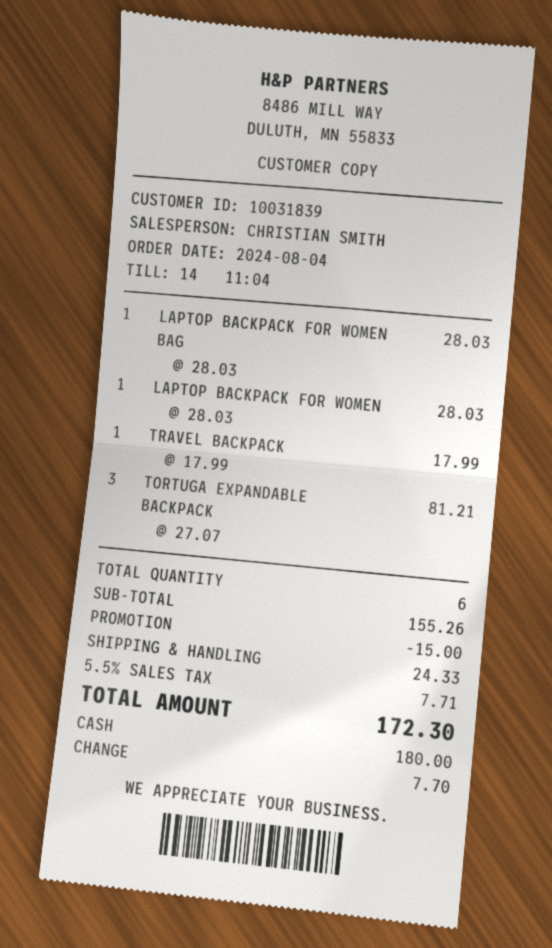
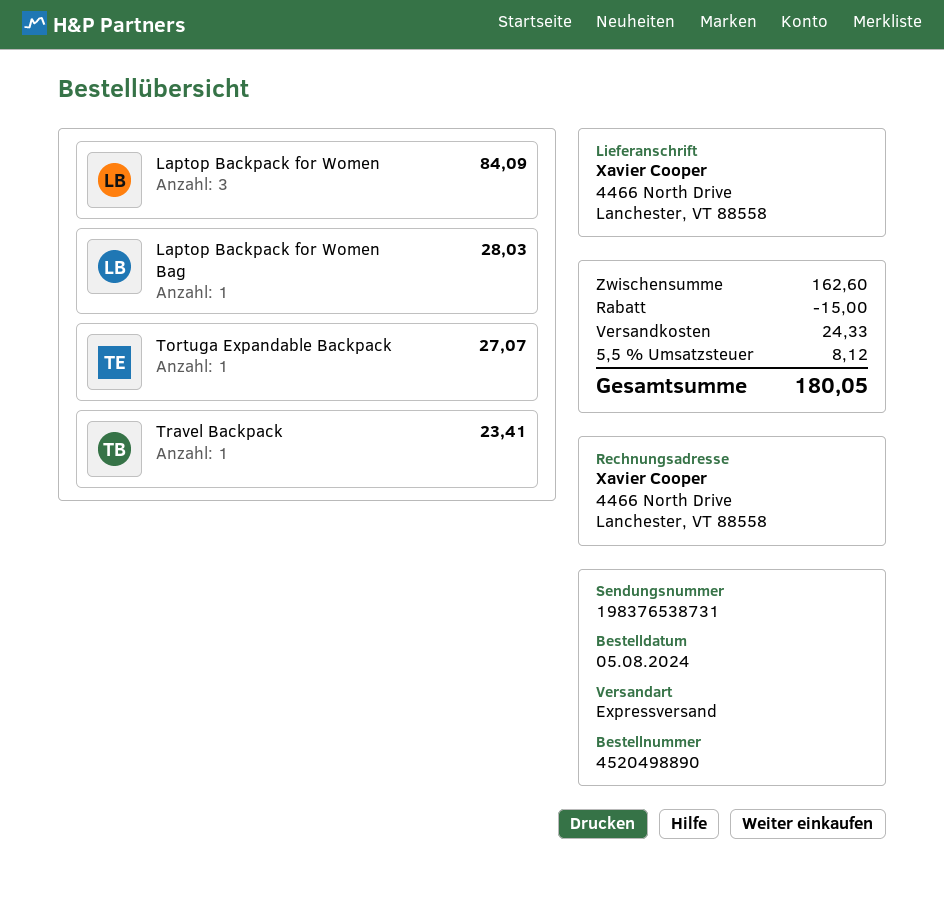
order date: 2024-08-04 -> 2024-08-05
LAPTOP BACKPACK FOR WOMEN: 1 for 28.03 -> 3 for 84.09
TRAVEL BACKPACK: 1 for 17.99 -> 1 for 23.41
TORTUGA EXPANDABLE BACKPACK: 3 for 81.21 -> 1 for 27.07
subtotal: 155.26 -> 162.60
tax: 5.5% = 7.71 -> 5.5% = 8.12
total: 172.30 -> 180.05

